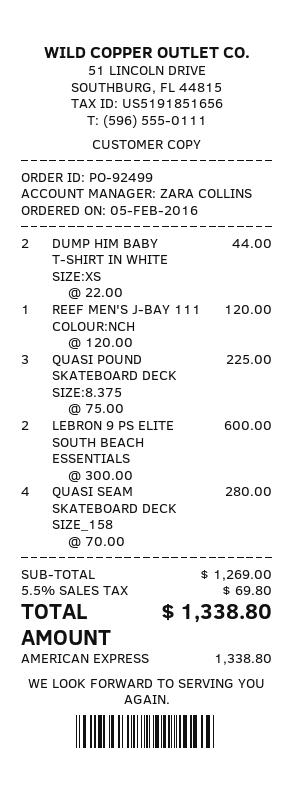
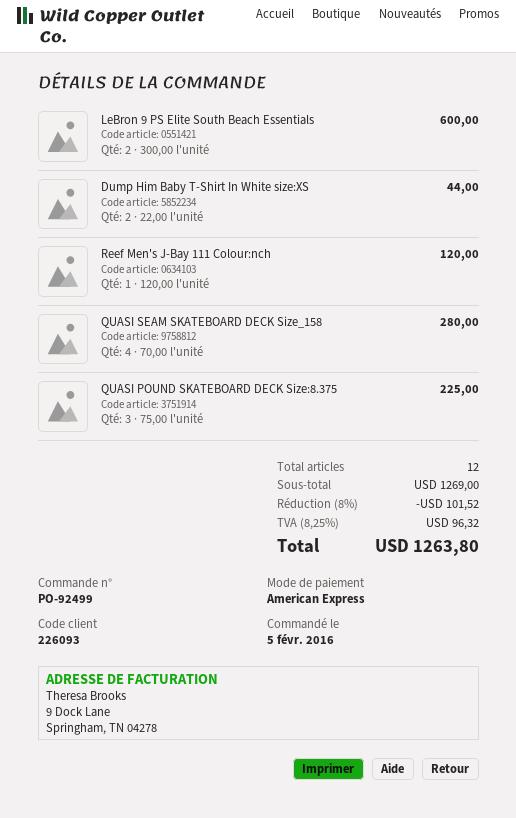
discount: none -> 8% = 101.52
tax: 5.5% = 69.80 -> 8.25% = 96.32
total: 1338.80 -> 1263.80

